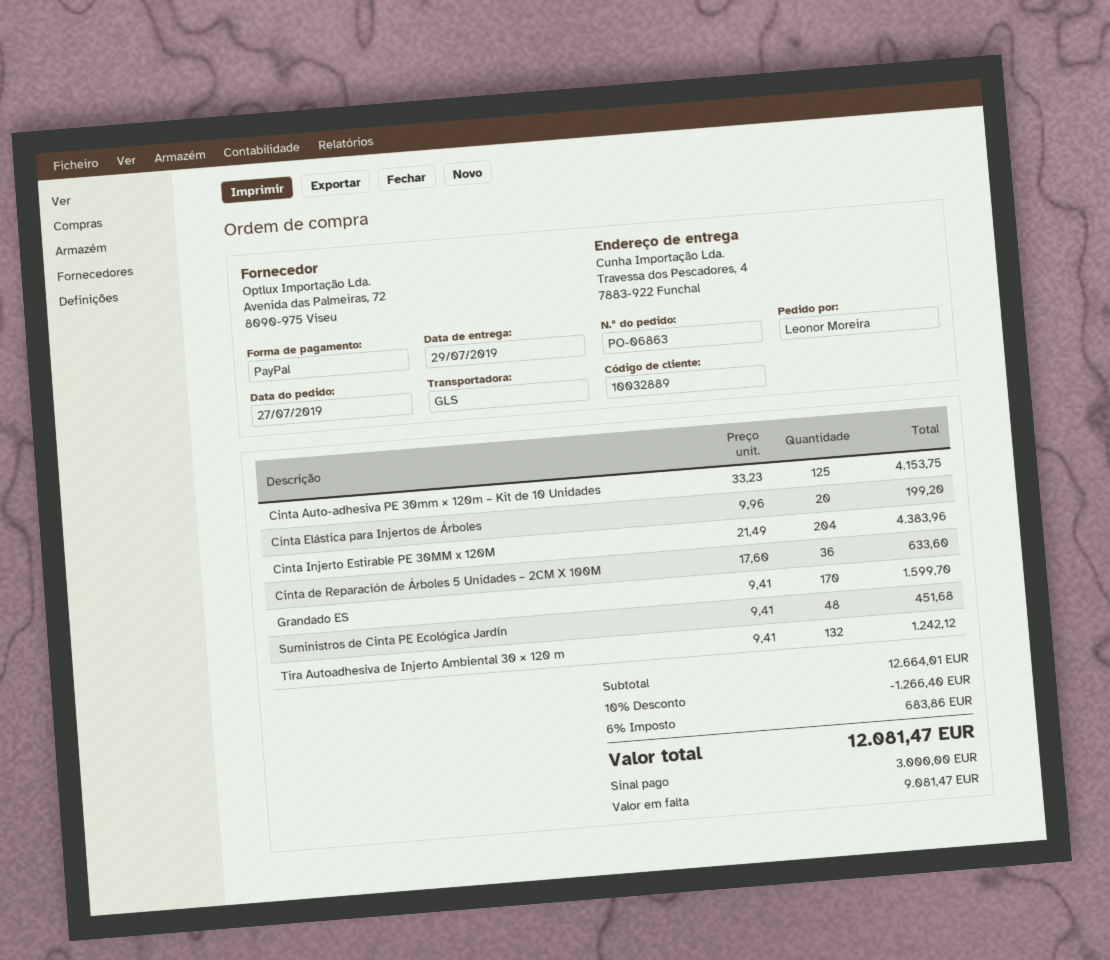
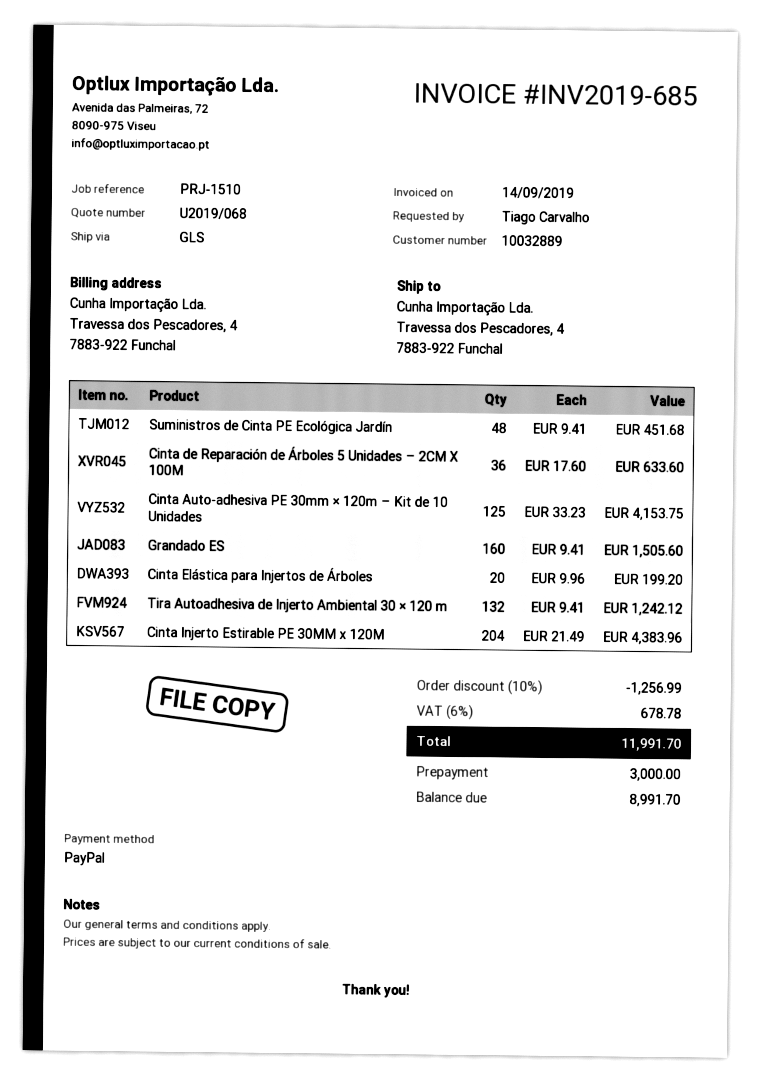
ordered by: Leonor Moreira -> Tiago Carvalho
Grandado ES: 170 x 9.41 = 1599.70 -> 160 x 9.41 = 1505.60
discount: 10% = 1266.40 -> 10% = 1256.99
tax: 6% = 683.86 -> 6% = 678.78
total: 12081.47 -> 11991.70
balance: 9081.47 -> 8991.70

